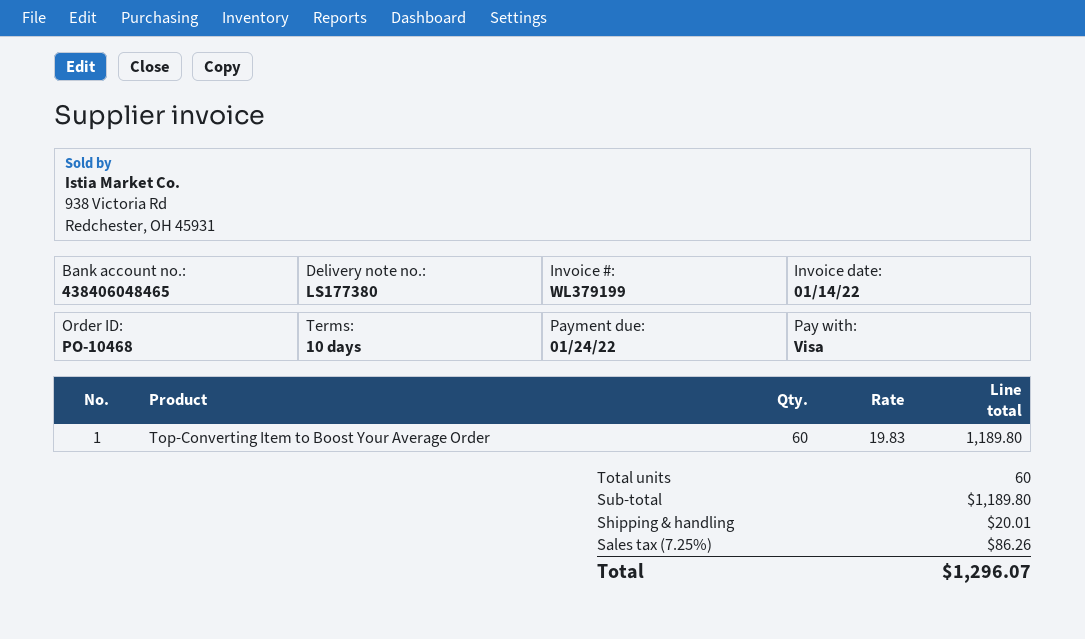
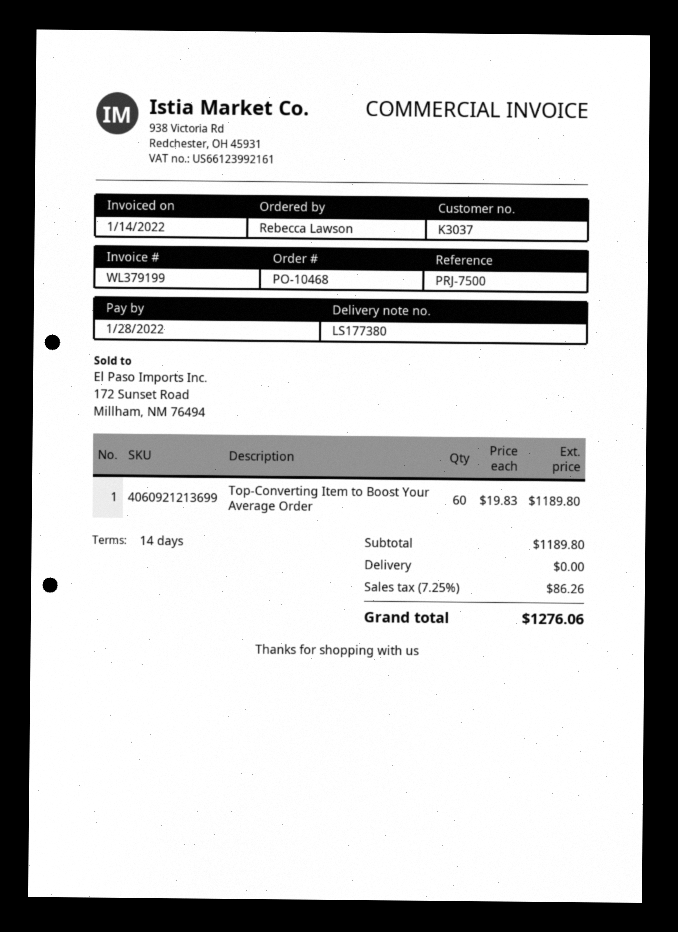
payment terms: 10 days -> 14 days
due date: 2022-01-24 -> 2022-01-28
shipping: 20.01 -> 0.00
total: 1296.07 -> 1276.06

